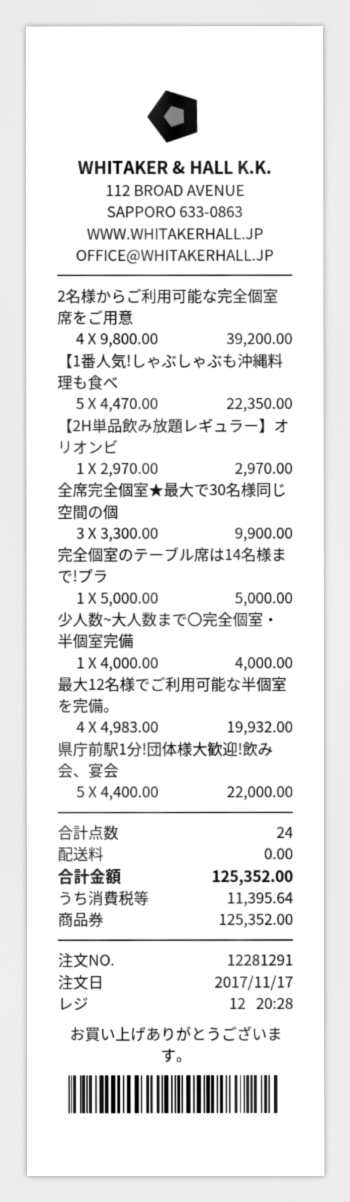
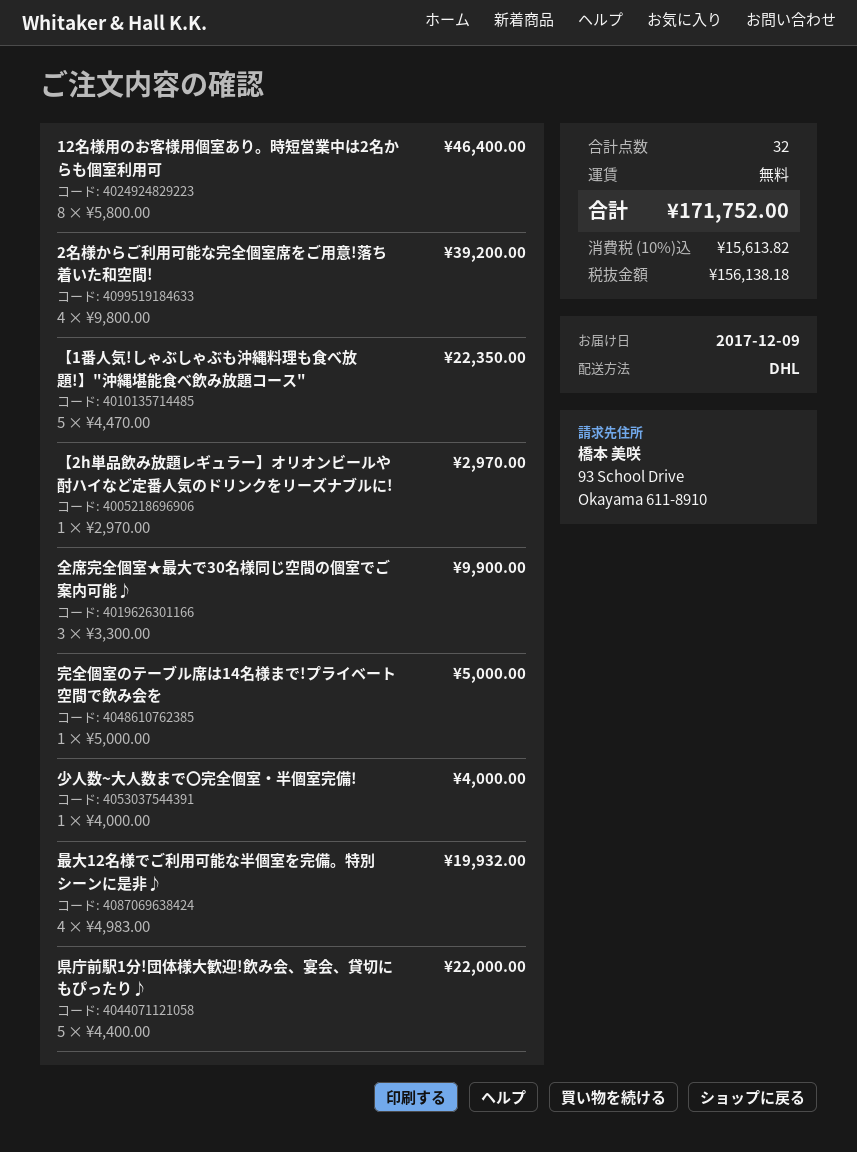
12名様用のお客様用個室あり。時短営業中は2名からも個室利用可: none -> 8 x 5800.00 = 46400.00
total quantity: 24 -> 32
tax: 11395.64 -> 15613.82
total: 125352.00 -> 171752.00

